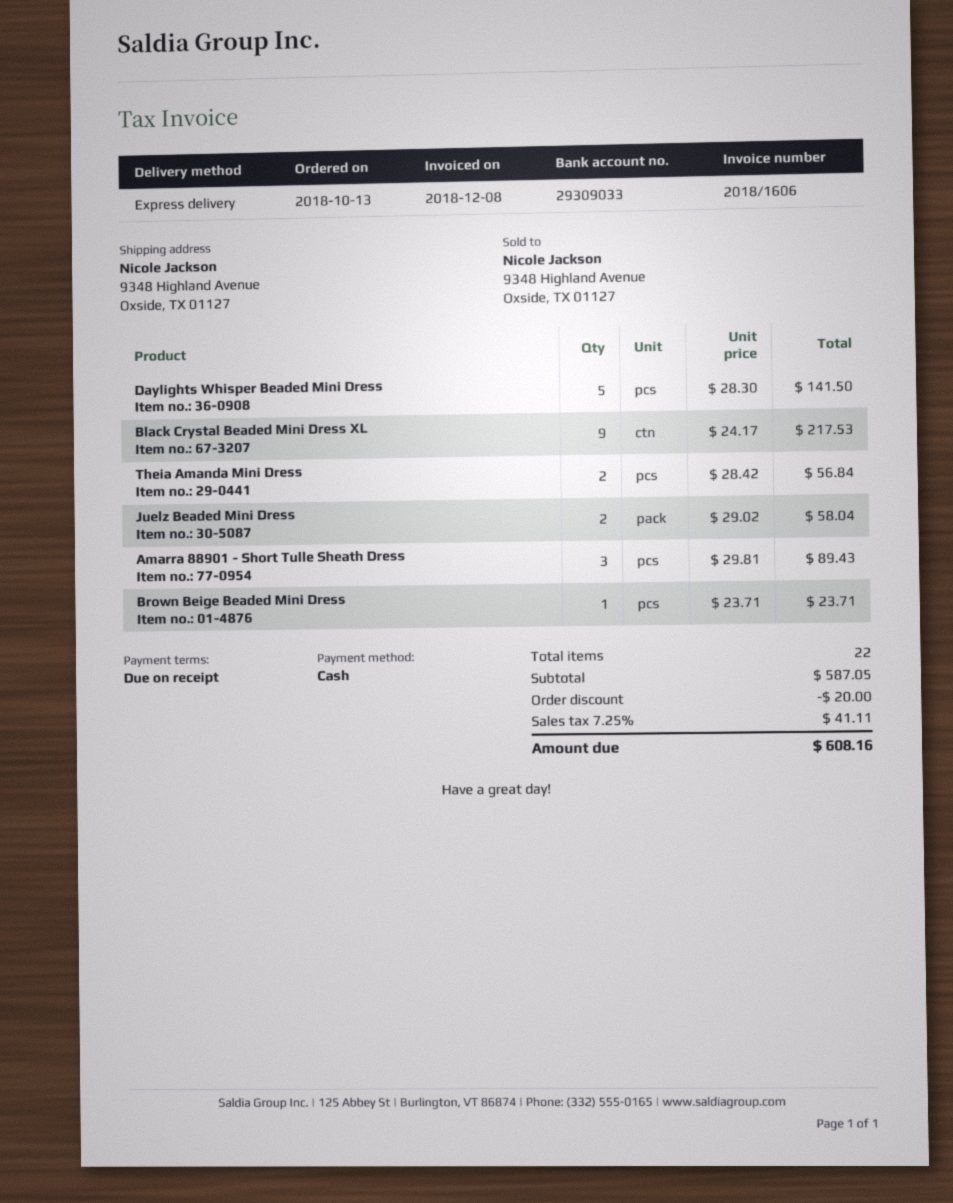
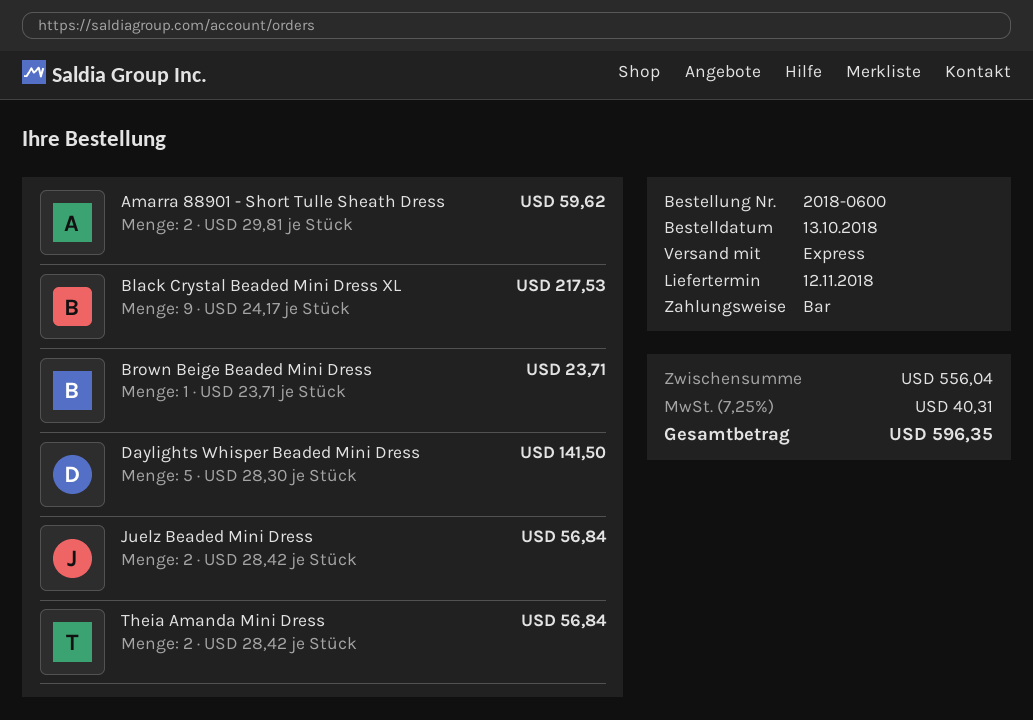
Juelz Beaded Mini Dress: 2 x 29.02 = 58.04 -> 2 x 28.42 = 56.84
Amarra 88901 - Short Tulle Sheath Dress: 3 x 29.81 = 89.43 -> 2 x 29.81 = 59.62
subtotal: 587.05 -> 556.04
discount: 20.00 -> none
tax: 7.25% = 41.11 -> 7.25% = 40.31
total: 608.16 -> 596.35

